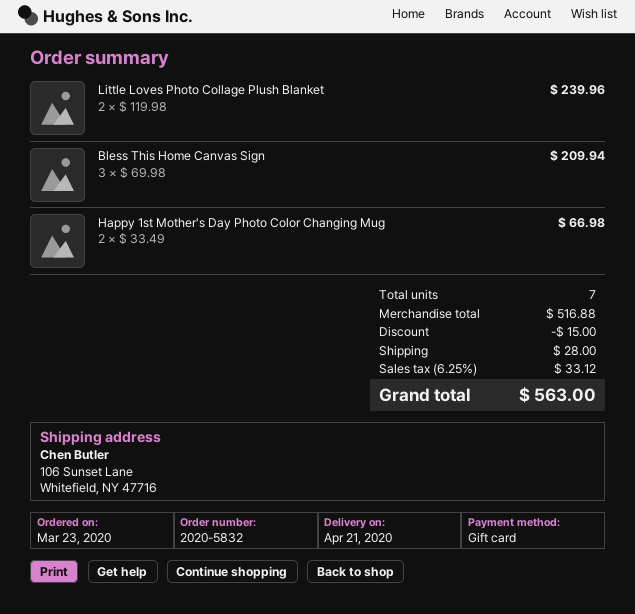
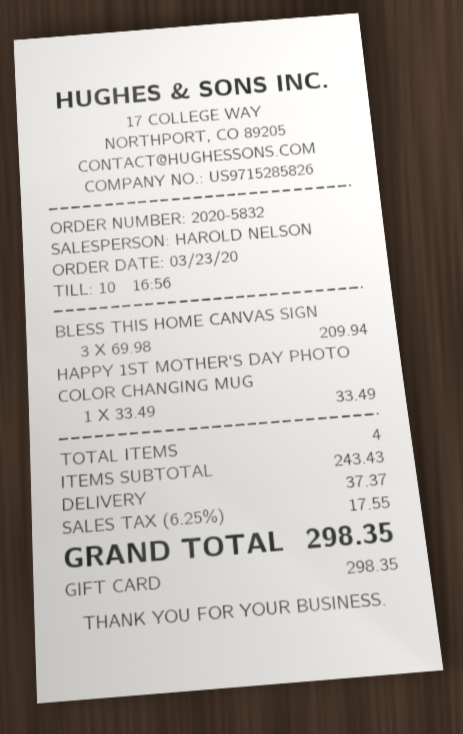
Little Loves Photo Collage Plush Blanket: 2 x 119.98 = 239.96 -> none
Happy 1st Mother's Day Photo Color Changing Mug: 2 x 33.49 = 66.98 -> 1 x 33.49 = 33.49
total quantity: 7 -> 4
subtotal: 516.88 -> 243.43
discount: 15.00 -> none
shipping: 28.00 -> 37.37
tax: 6.25% = 33.12 -> 6.25% = 17.55
total: 563.00 -> 298.35

